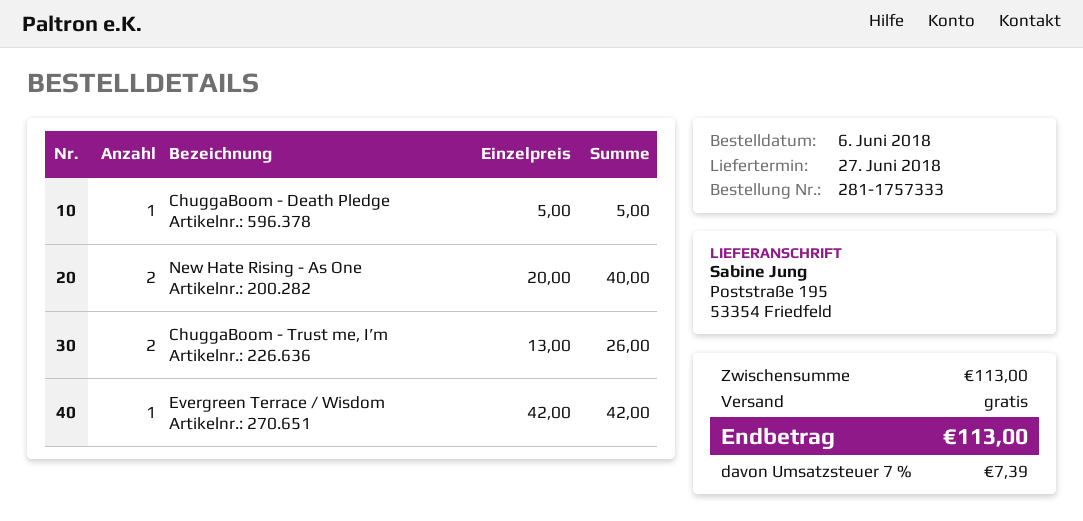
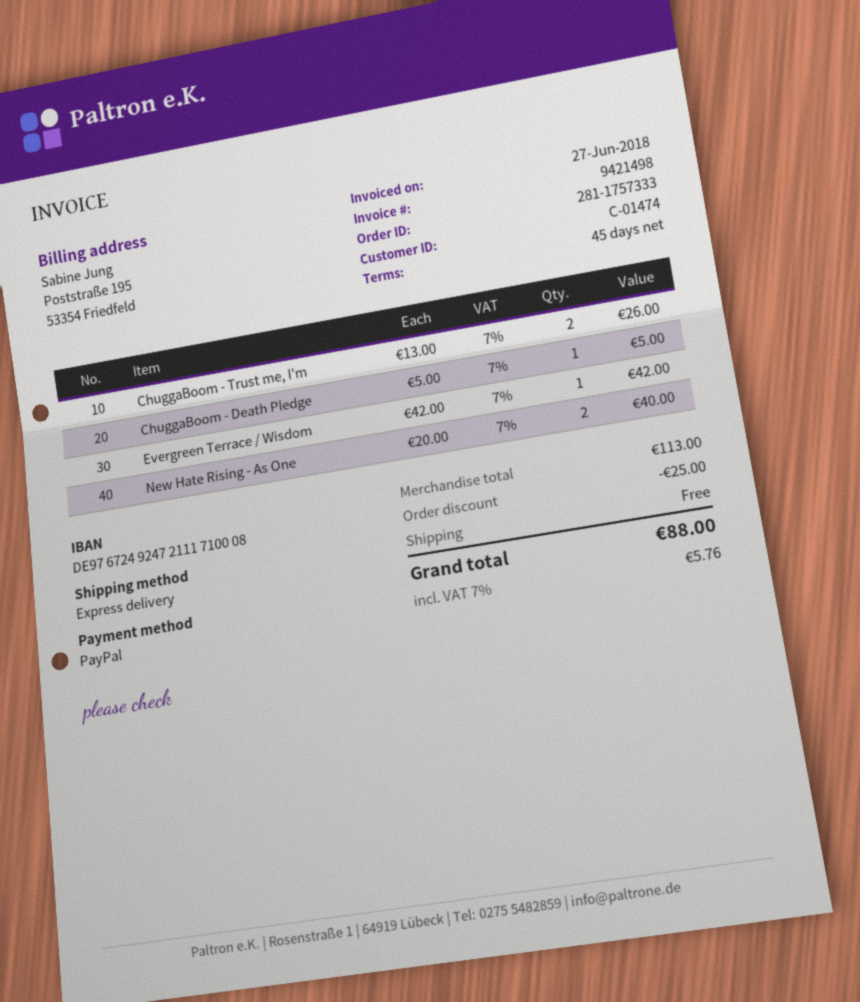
discount: none -> 25.00
tax: 7% = 7.39 -> 7% = 5.76
total: 113.00 -> 88.00

